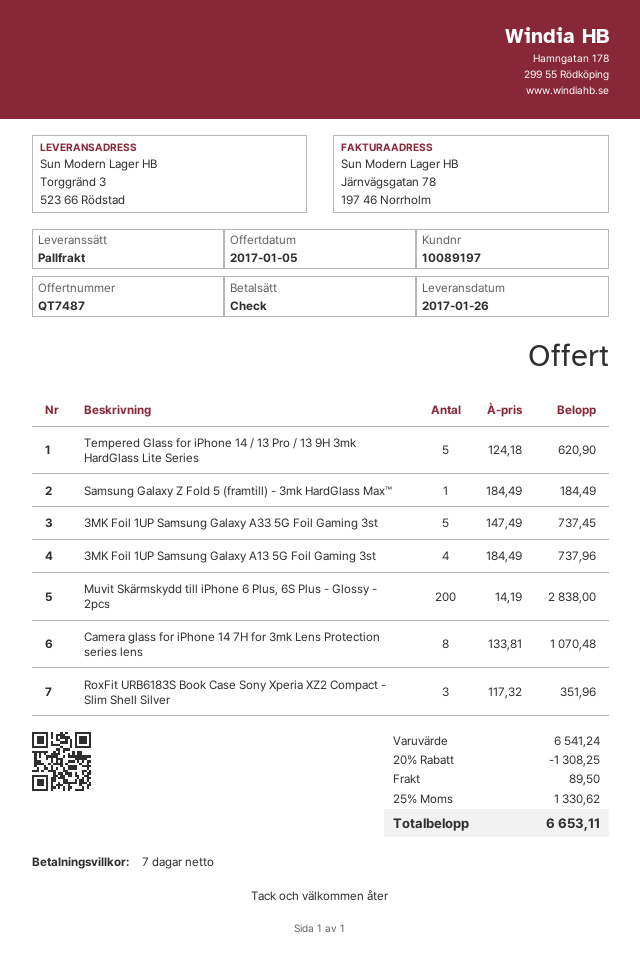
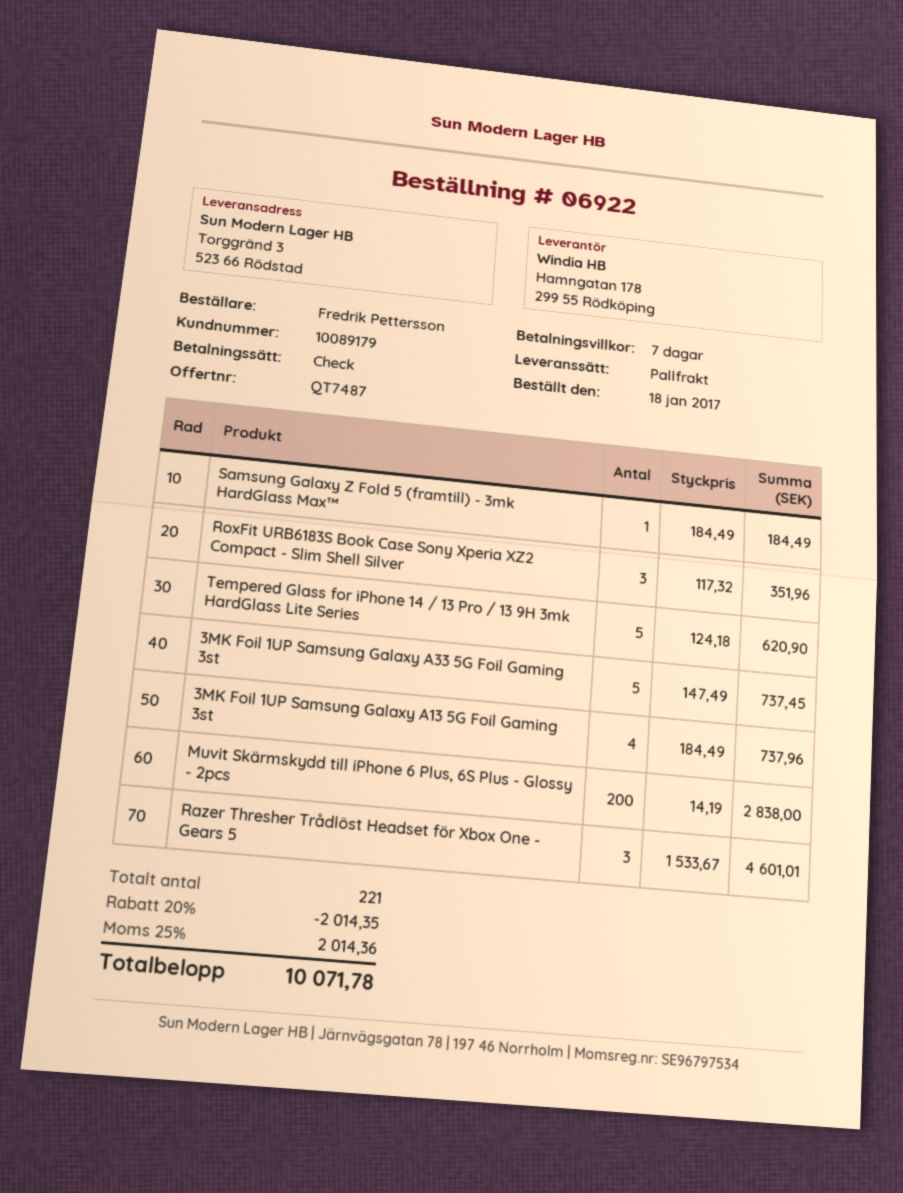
customer number: 10089197 -> 10089179
Camera glass for iPhone 14 7H for 3mk Lens Protection series lens: 8 x 133.81 = 1070.48 -> none
Razer Thresher Trådlöst Headset för Xbox One - Gears 5: none -> 3 x 1533.67 = 4601.01
discount: 20% = 1308.25 -> 20% = 2014.35
shipping: 89.50 -> none
tax: 25% = 1330.62 -> 25% = 2014.36
total: 6653.11 -> 10071.78

